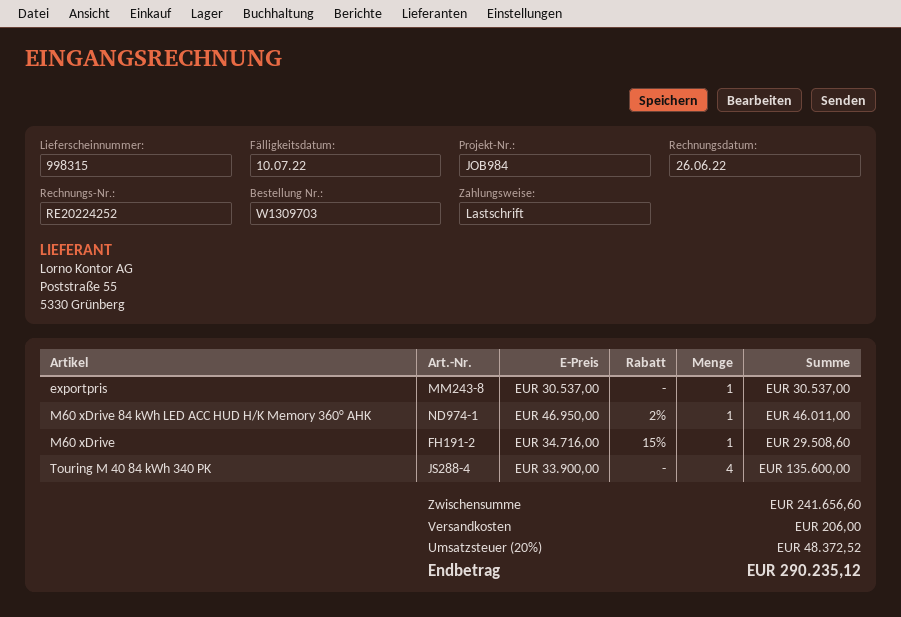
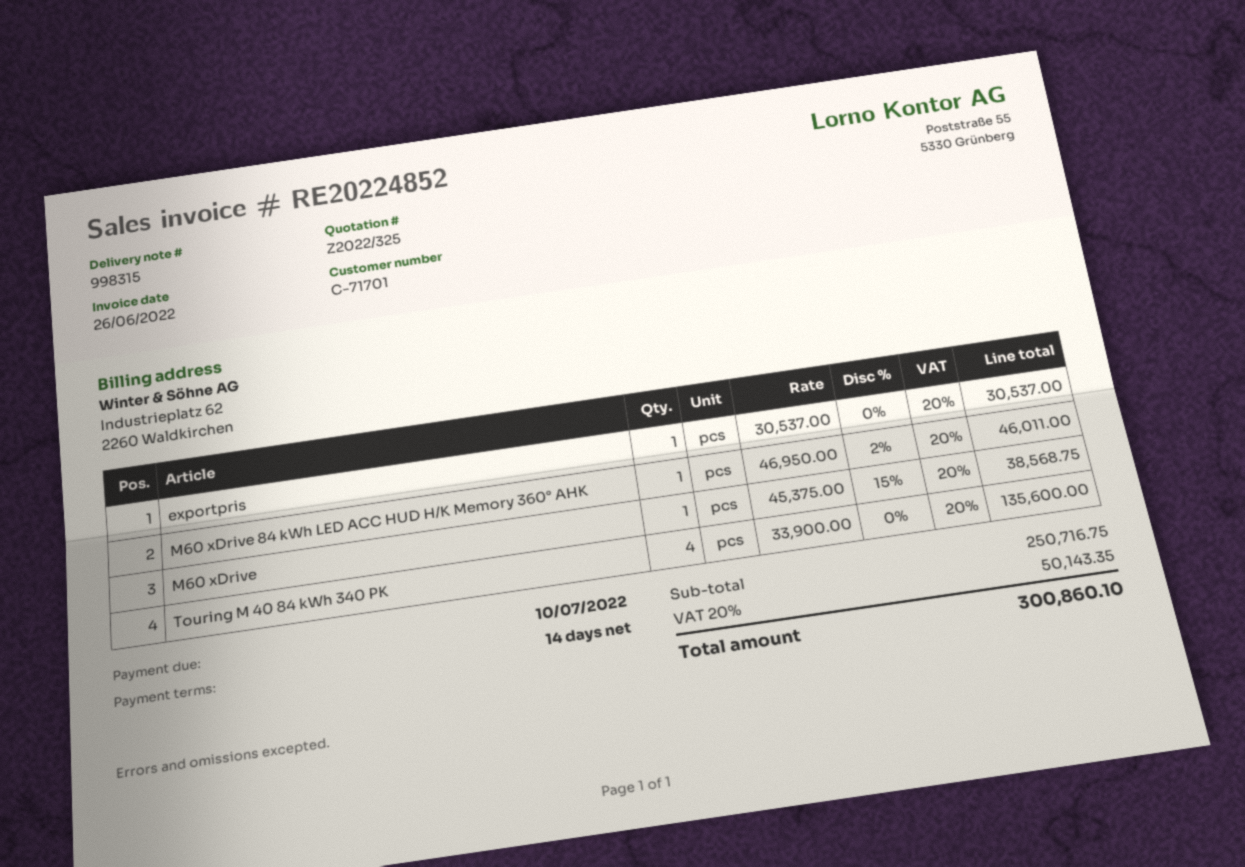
invoice number: RE20224252 -> RE20224852
M60 xDrive: 1 x 34716.00 - 15% = 29508.60 -> 1 x 45375.00 - 15% = 38568.75
subtotal: 241656.60 -> 250716.75
shipping: 206.00 -> none
tax: 20% = 48372.52 -> 20% = 50143.35
total: 290235.12 -> 300860.10

